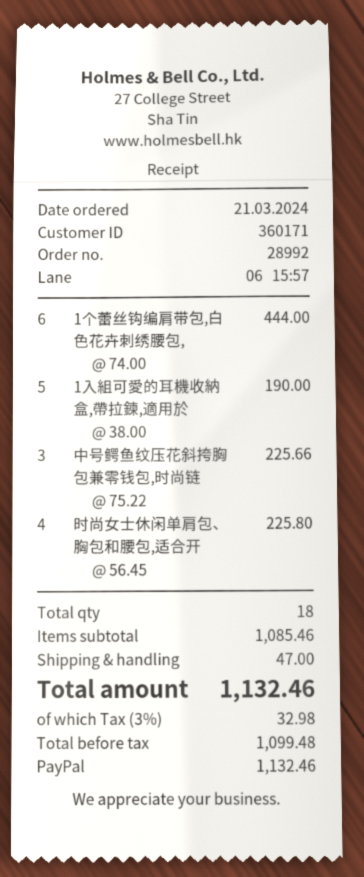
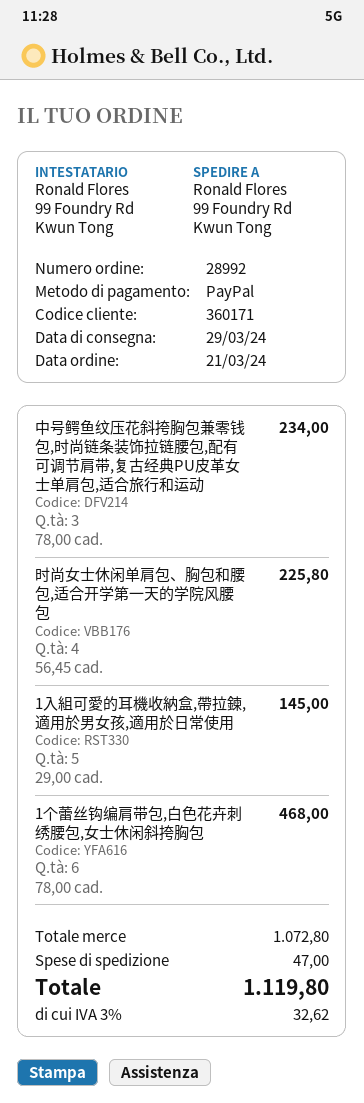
1个蕾丝钩编肩带包,白色花卉刺绣腰包,: 6 x 74.00 = 444.00 -> 6 x 78.00 = 468.00
1入組可愛的耳機收納盒,帶拉鍊,適用於: 5 x 38.00 = 190.00 -> 5 x 29.00 = 145.00
中号鳄鱼纹压花斜挎胸包兼零钱包,时尚链: 3 x 75.22 = 225.66 -> 3 x 78.00 = 234.00
subtotal: 1085.46 -> 1072.80
tax: 3% = 32.98 -> 3% = 32.62
total: 1132.46 -> 1119.80

